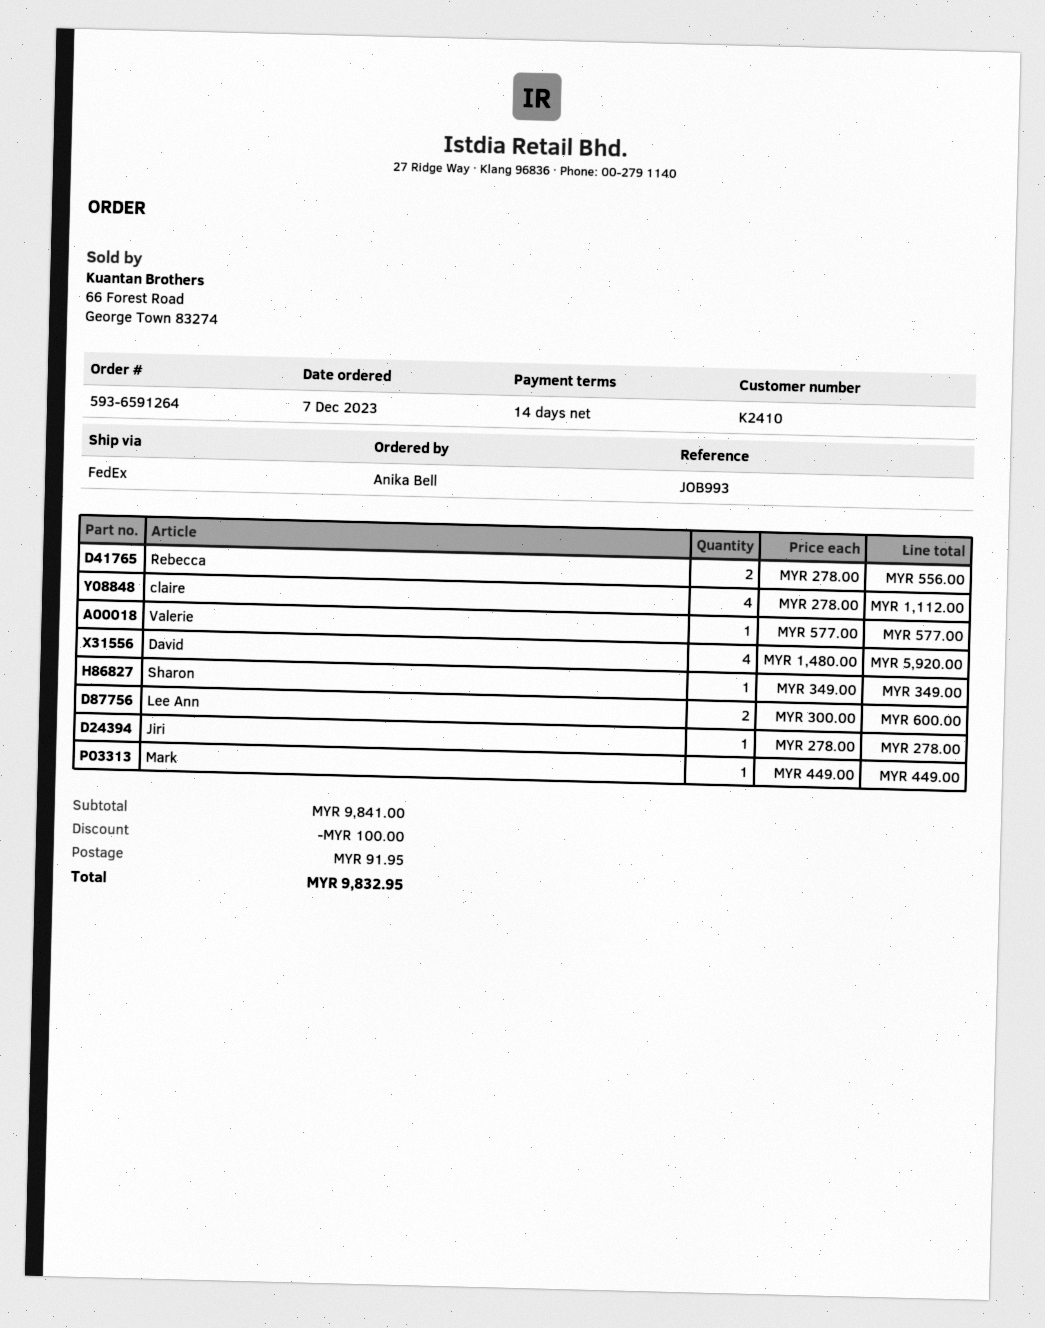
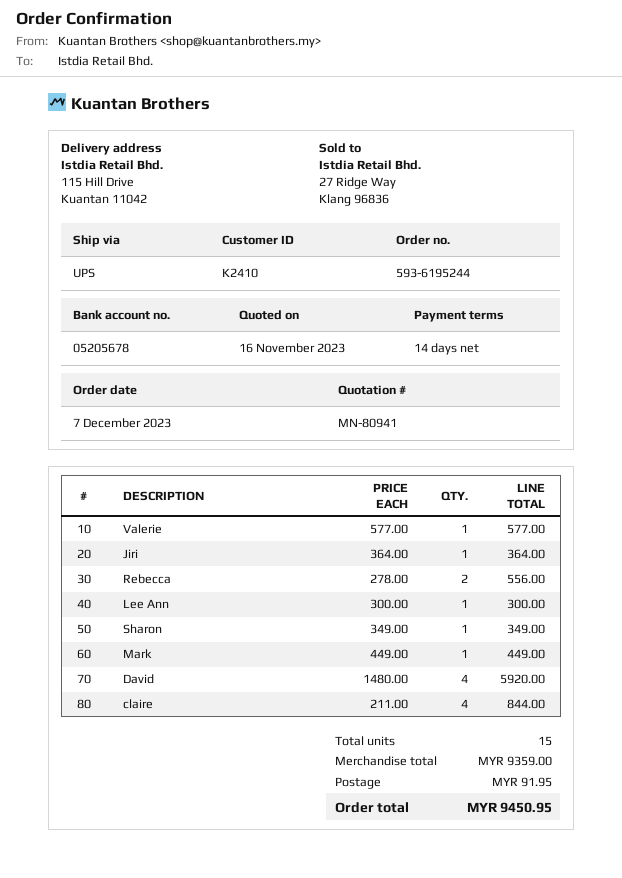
order number: 593-6591264 -> 593-6195244
shipping method: FedEx -> UPS
claire: 4 x 278.00 = 1112.00 -> 4 x 211.00 = 844.00
Lee Ann: 2 x 300.00 = 600.00 -> 1 x 300.00 = 300.00
Jiri: 1 x 278.00 = 278.00 -> 1 x 364.00 = 364.00
subtotal: 9841.00 -> 9359.00
discount: 100.00 -> none
total: 9832.95 -> 9450.95

